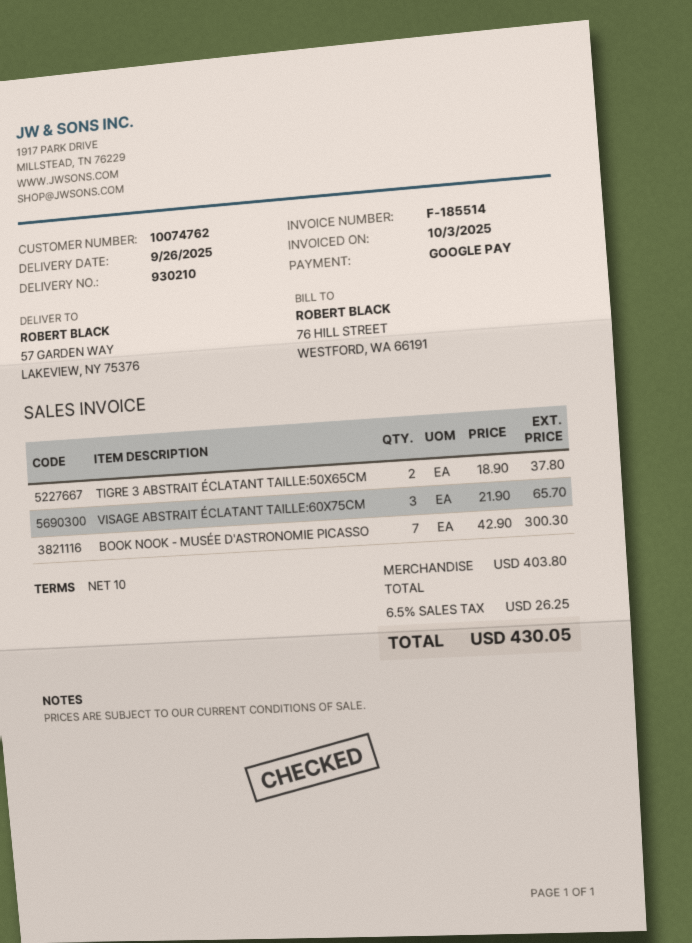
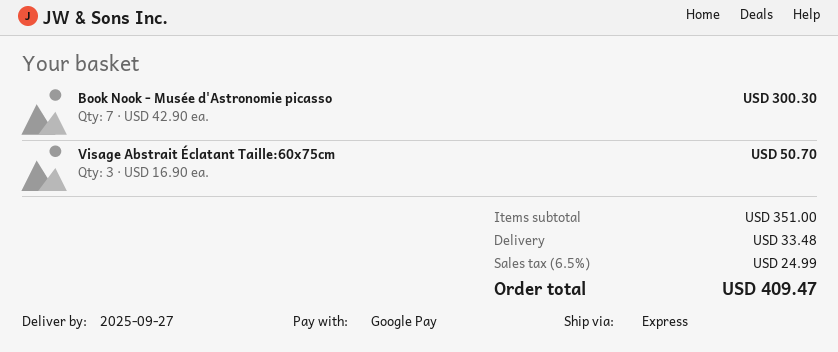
delivery date: 2025-09-26 -> 2025-09-27
TIGRE 3 ABSTRAIT ÉCLATANT TAILLE:50X65CM: 2 x 18.90 = 37.80 -> none
VISAGE ABSTRAIT ÉCLATANT TAILLE:60X75CM: 3 x 21.90 = 65.70 -> 3 x 16.90 = 50.70
subtotal: 403.80 -> 351.00
shipping: none -> 33.48
tax: 6.5% = 26.25 -> 6.5% = 24.99
total: 430.05 -> 409.47

